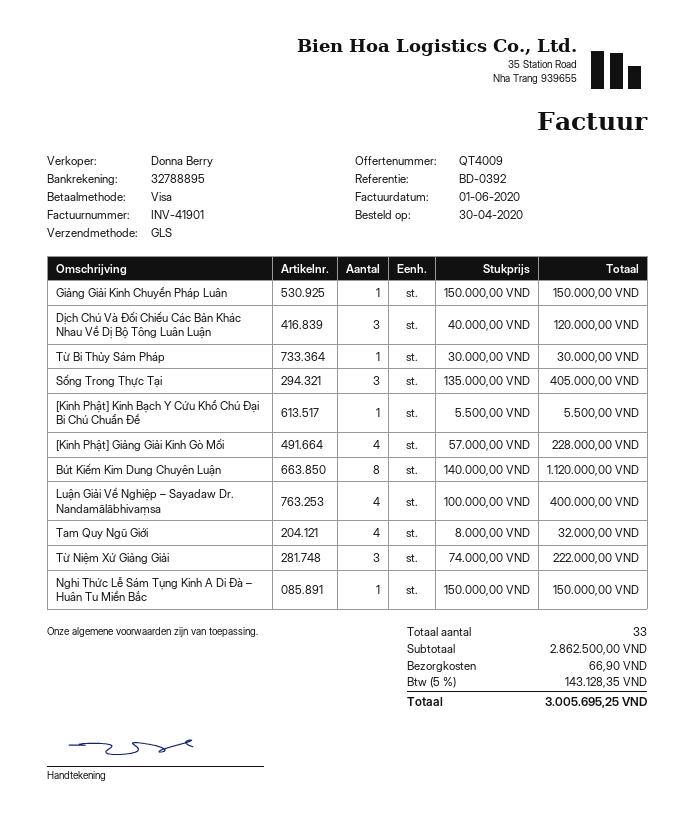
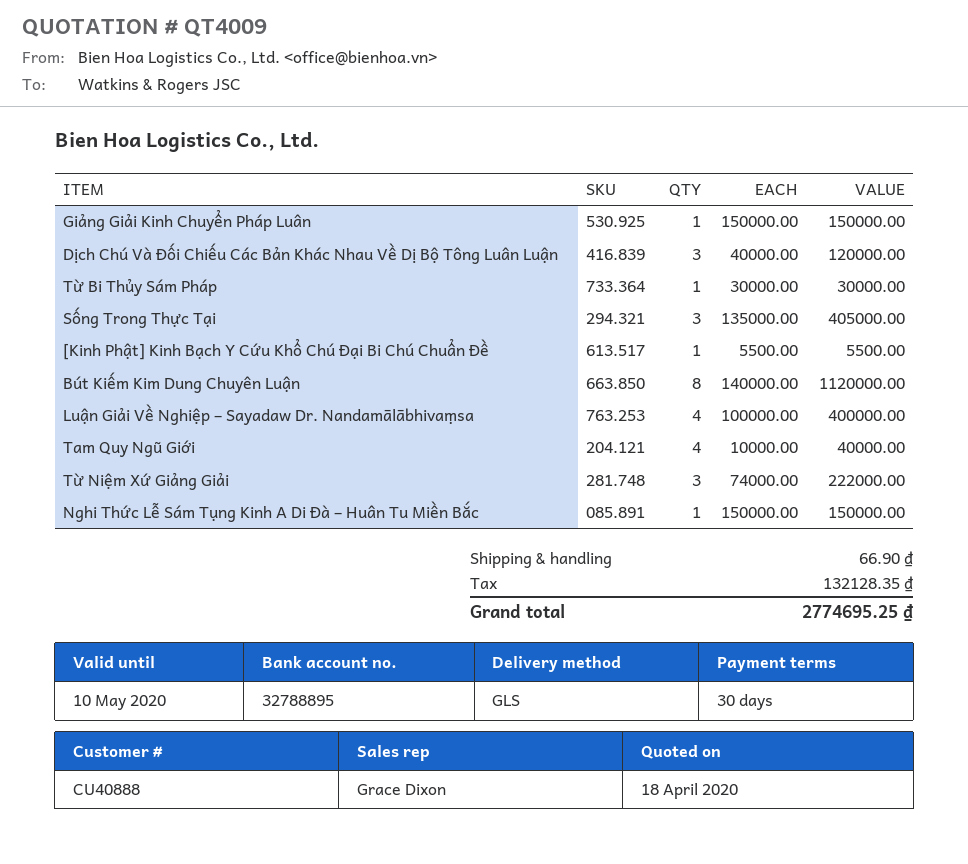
sales rep: Donna Berry -> Grace Dixon
[Kinh Phật] Giảng Giải Kinh Gò Mối: 4 x 57000.00 = 228000.00 -> none
Tam Quy Ngũ Giới: 4 x 8000.00 = 32000.00 -> 4 x 10000.00 = 40000.00
tax: 143128.35 -> 132128.35
total: 3005695.25 -> 2774695.25

